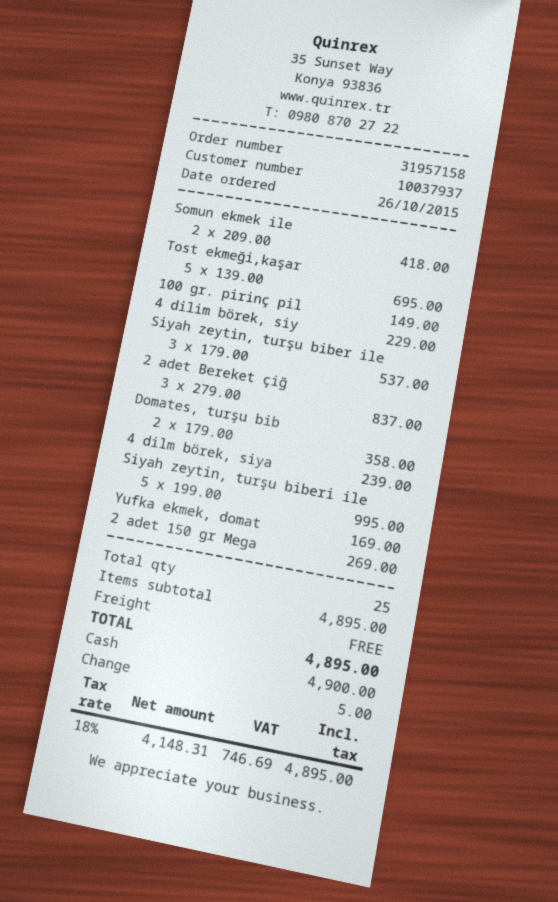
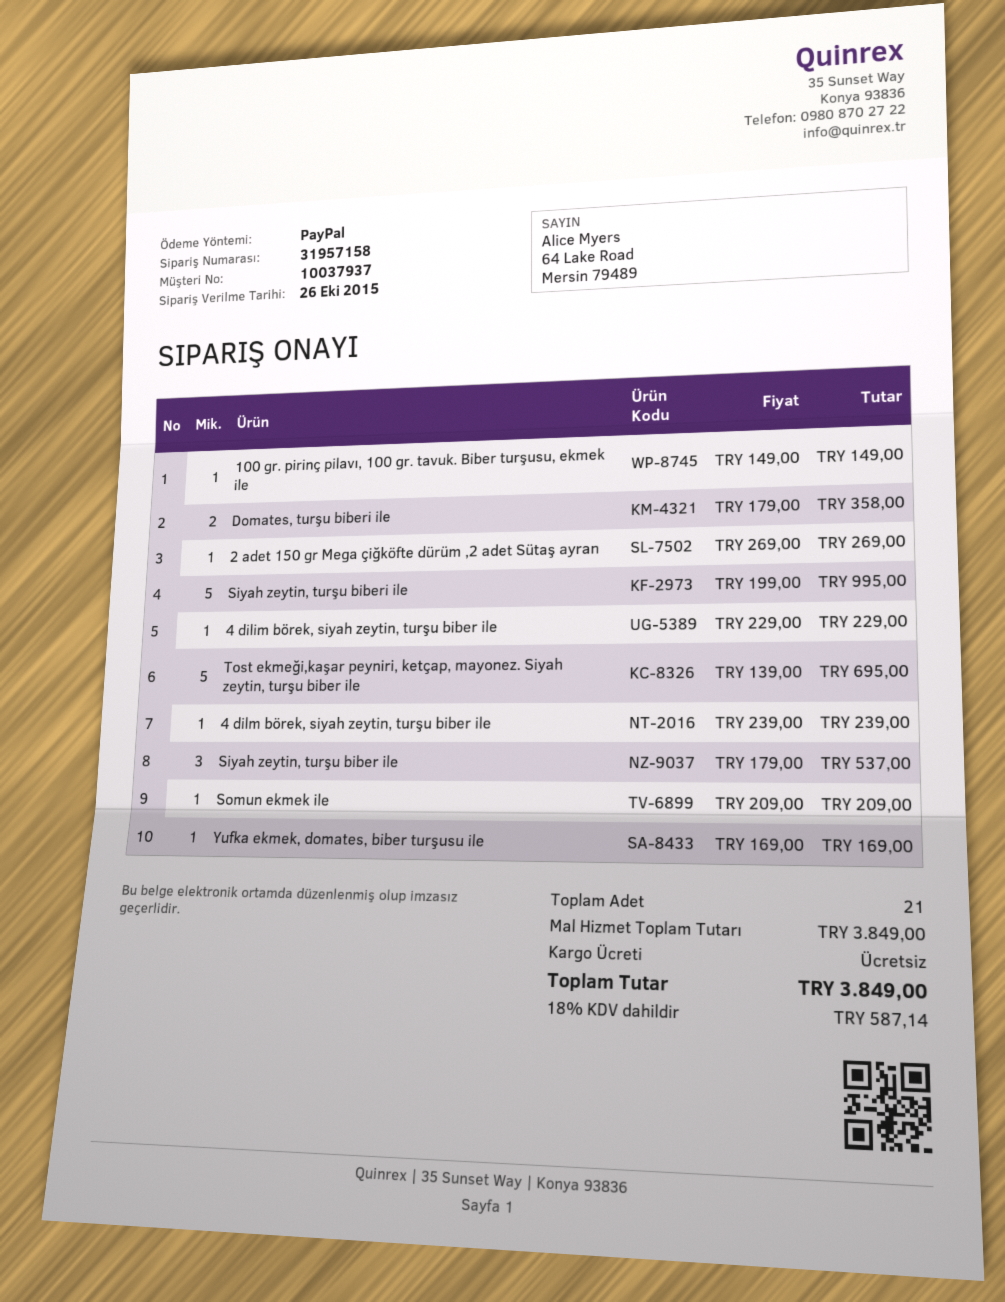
payment method: cash -> PayPal
Somun ekmek ile: 2 x 209.00 = 418.00 -> 1 x 209.00 = 209.00
2 adet Bereket çiğ: 3 x 279.00 = 837.00 -> none
total quantity: 25 -> 21
subtotal: 4895.00 -> 3849.00
tax: 18% = 746.69 -> 18% = 587.14
total: 4895.00 -> 3849.00

